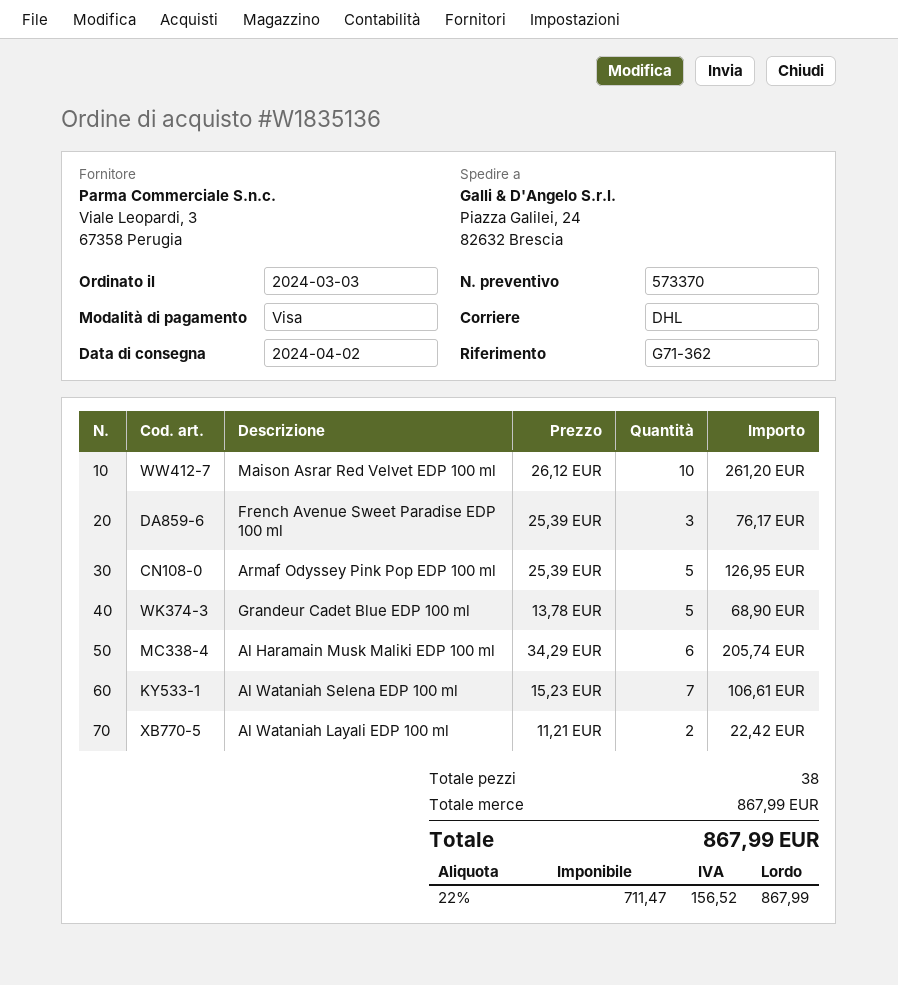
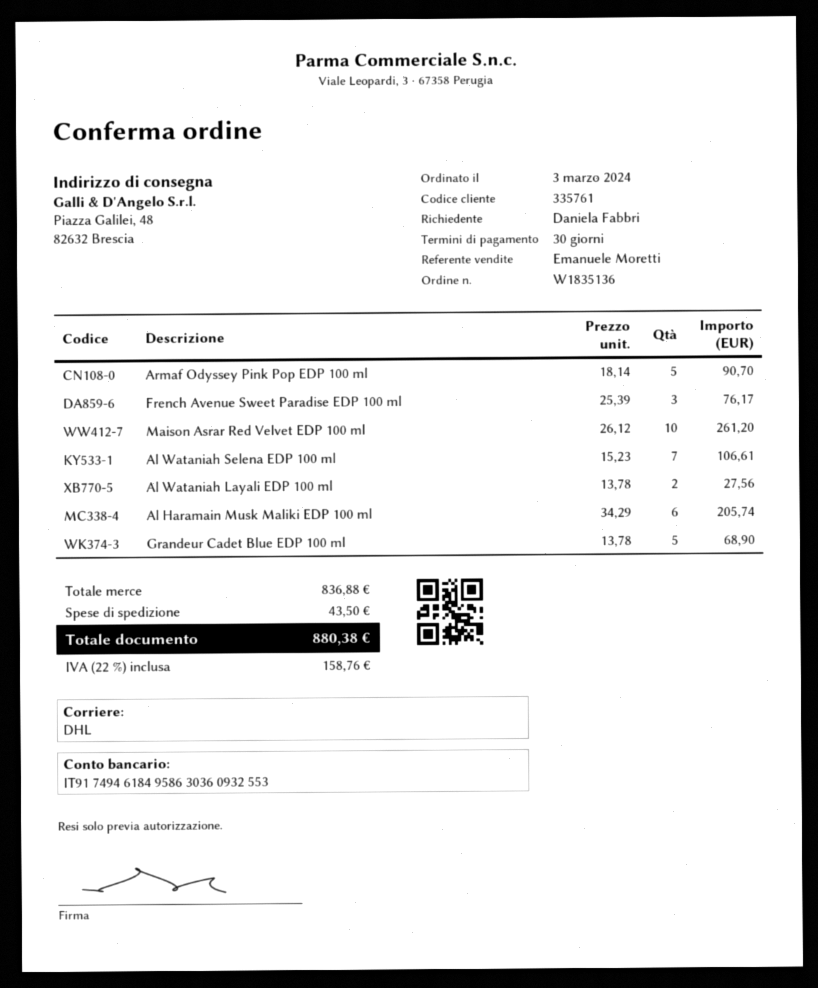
ship to: Piazza Galilei, 24, 82632 Brescia -> Piazza Galilei, 48, 82632 Brescia
Armaf Odyssey Pink Pop EDP 100 ml: 5 x 25.39 = 126.95 -> 5 x 18.14 = 90.70
Al Wataniah Layali EDP 100 ml: 2 x 11.21 = 22.42 -> 2 x 13.78 = 27.56
subtotal: 867.99 -> 836.88
shipping: none -> 43.50
tax: 22% = 156.52 -> 22% = 158.76
total: 867.99 -> 880.38

